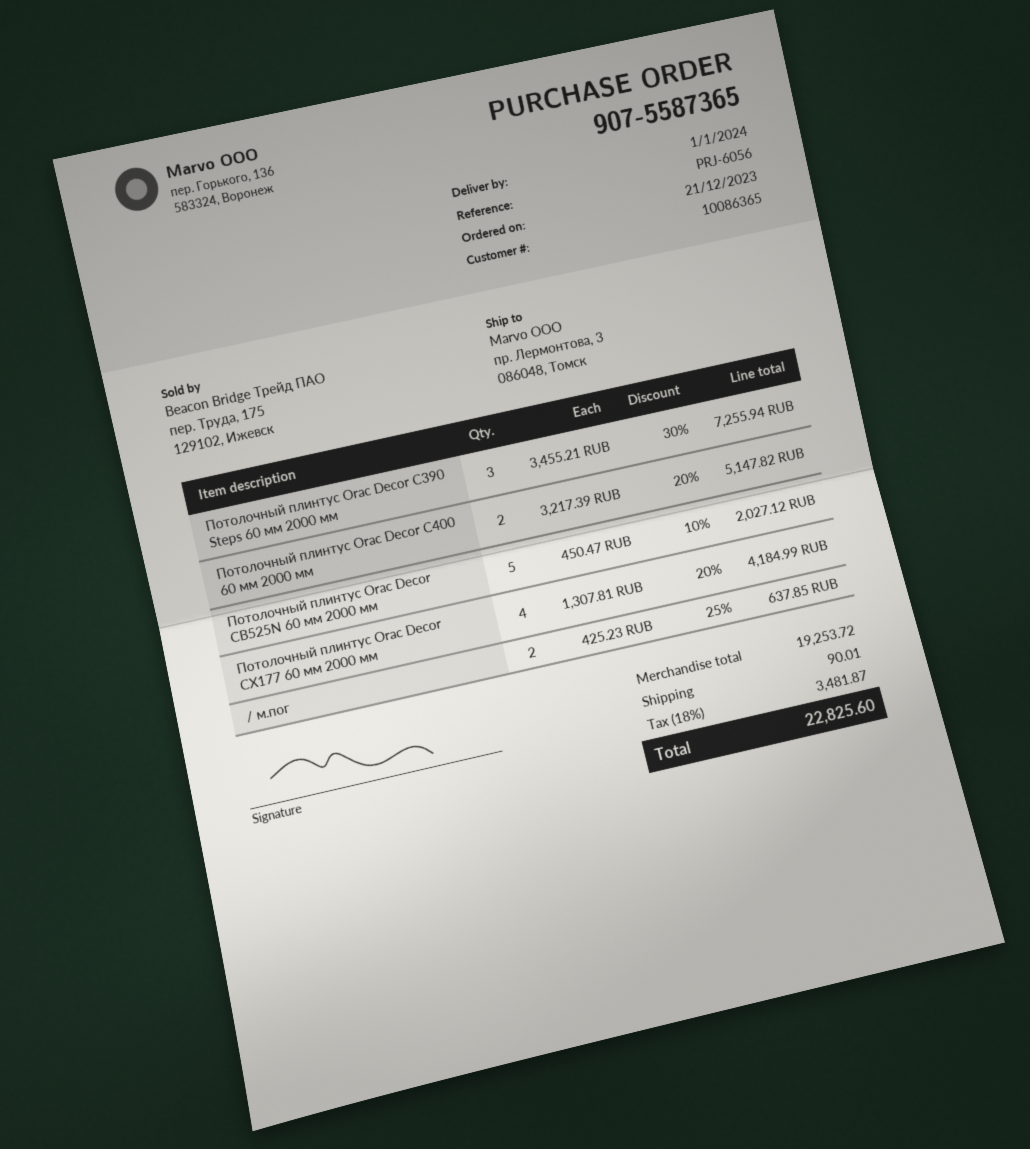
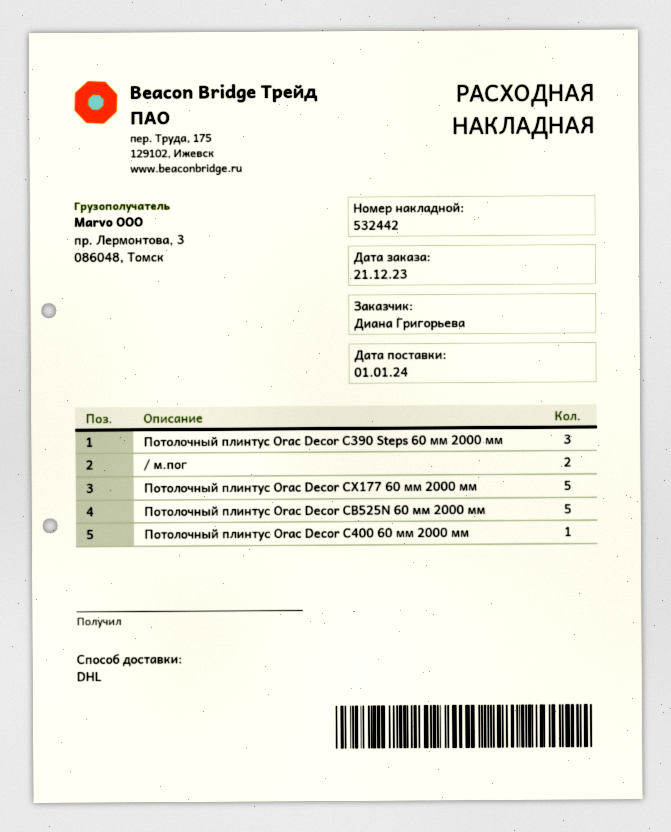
Потолочный плинтус Orac Decor C400 60 мм 2000 мм: 2 -> 1
Потолочный плинтус Orac Decor CX177 60 мм 2000 мм: 4 -> 5

